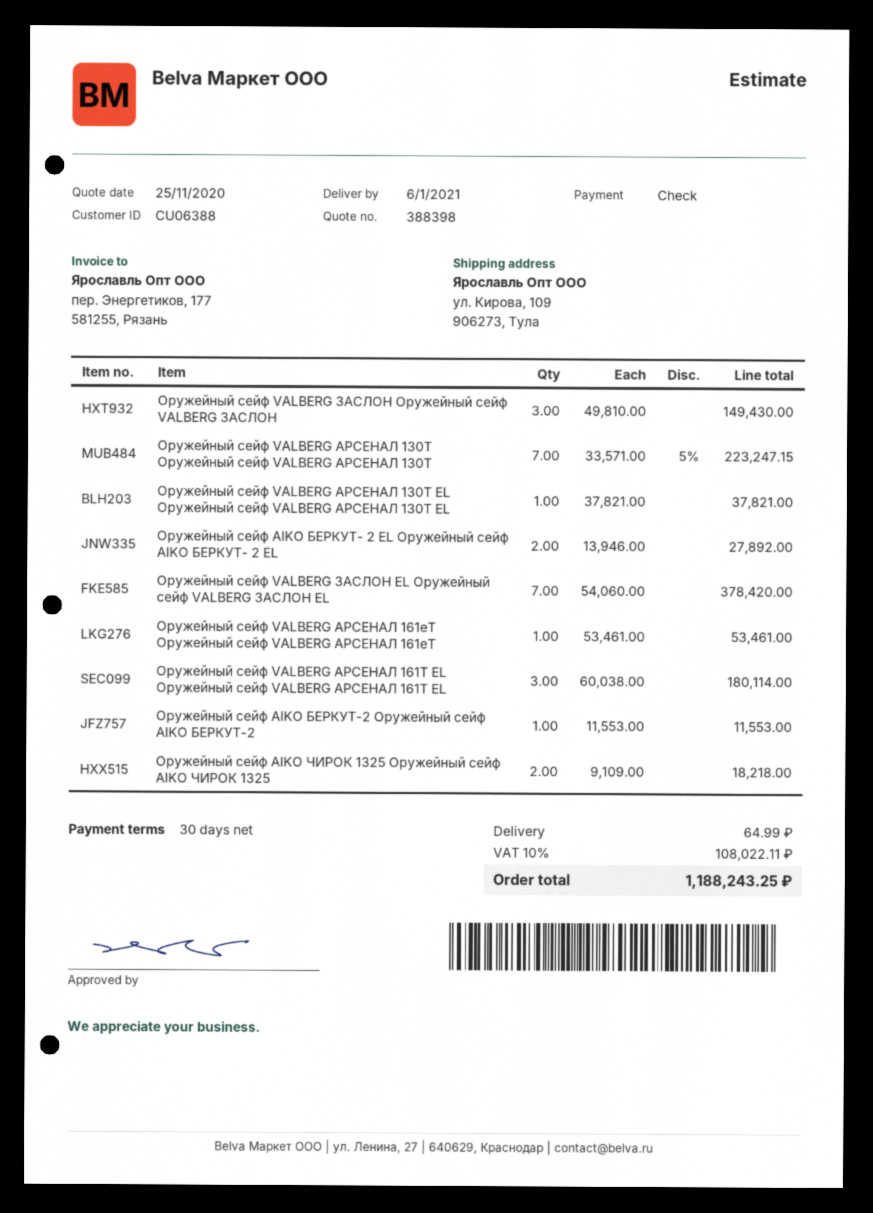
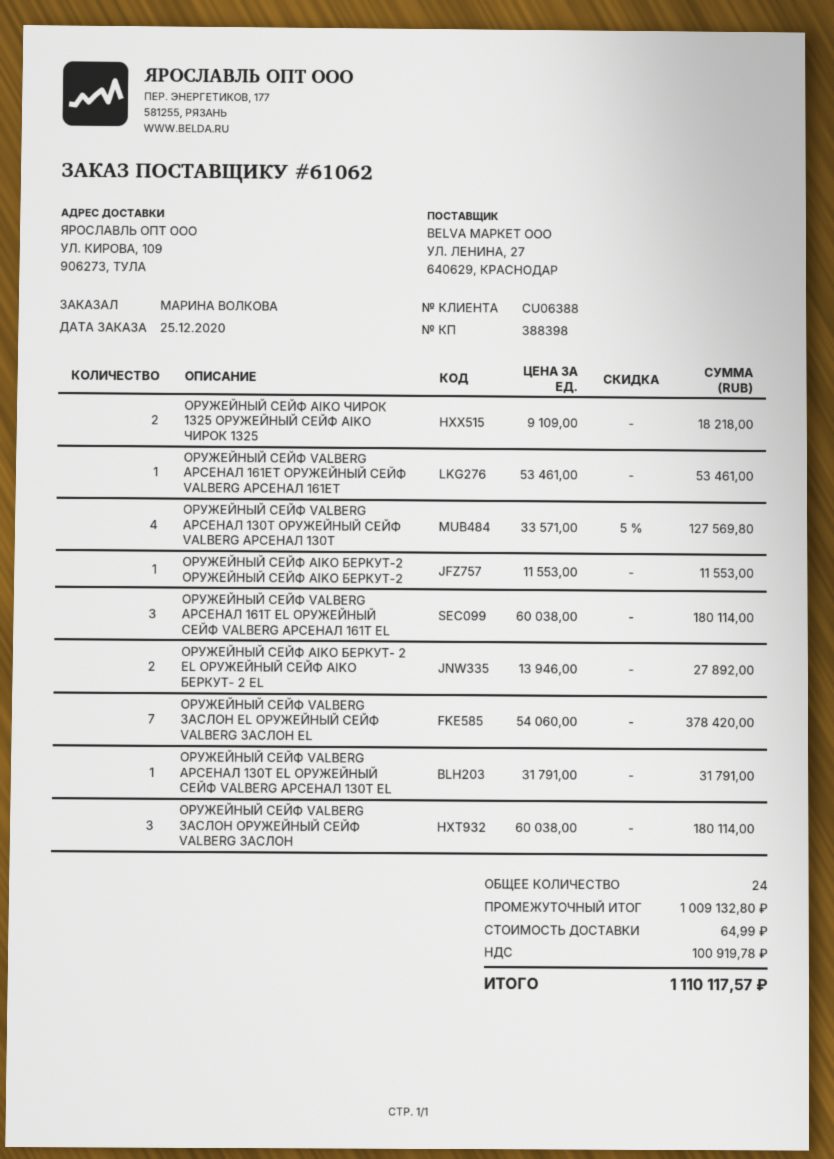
Оружейный сейф VALBERG ЗАСЛОН Оружейный сейф VALBERG ЗАСЛОН: 3 x 49810.00 = 149430.00 -> 3 x 60038.00 = 180114.00
Оружейный сейф VALBERG АРСЕНАЛ 130Т Оружейный сейф VALBERG АРСЕНАЛ 130Т: 7 x 33571.00 - 5% = 223247.15 -> 4 x 33571.00 - 5% = 127569.80
Оружейный сейф VALBERG АРСЕНАЛ 130Т EL Оружейный сейф VALBERG АРСЕНАЛ 130Т EL: 1 x 37821.00 = 37821.00 -> 1 x 31791.00 = 31791.00
tax: 108022.11 -> 100919.78
total: 1188243.25 -> 1110117.57

